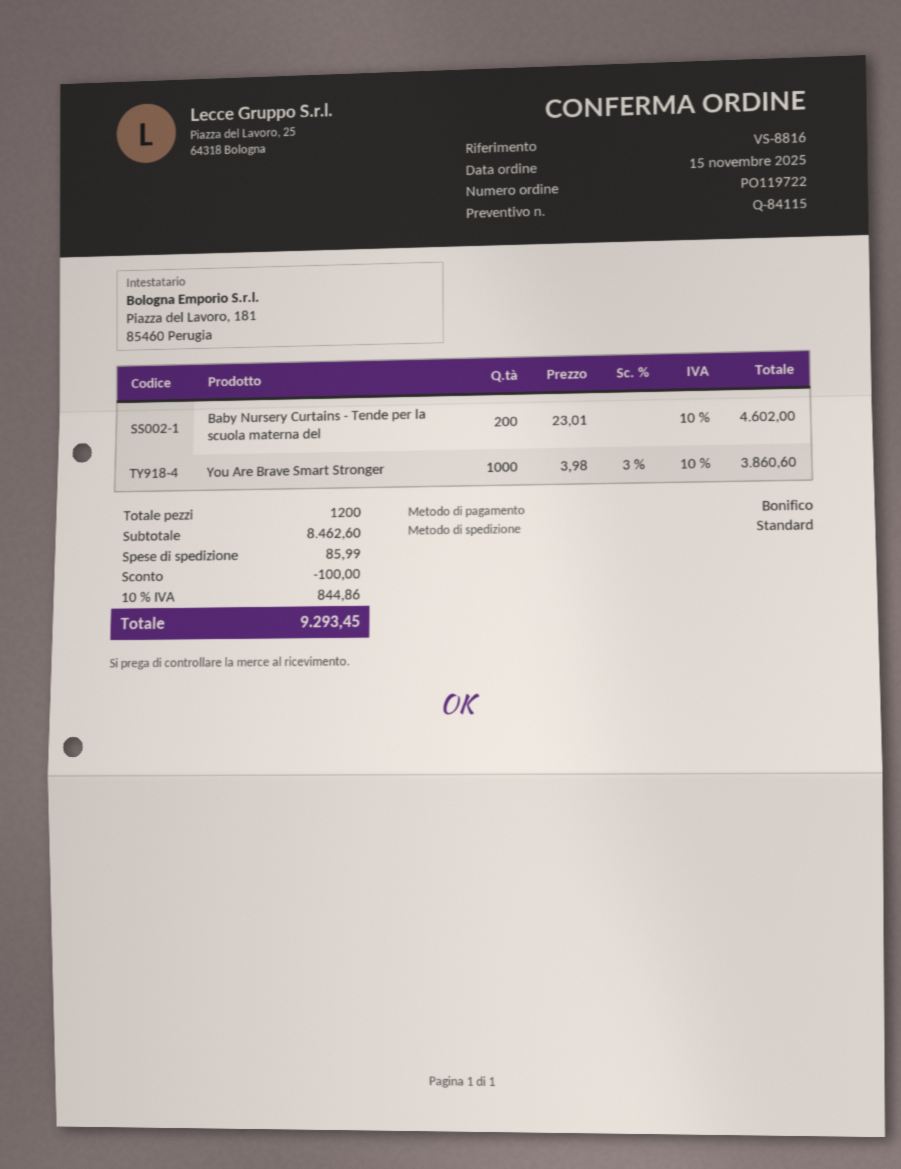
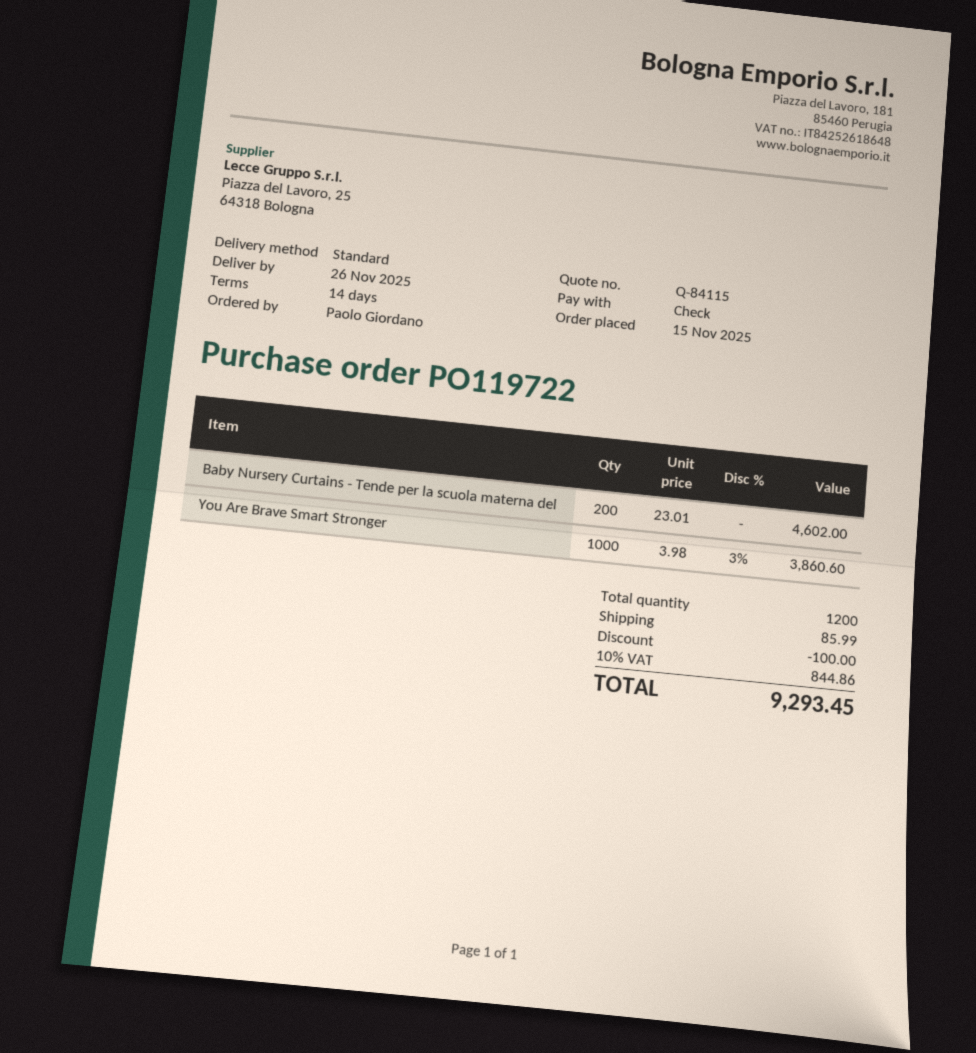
payment method: bank transfer -> cheque

